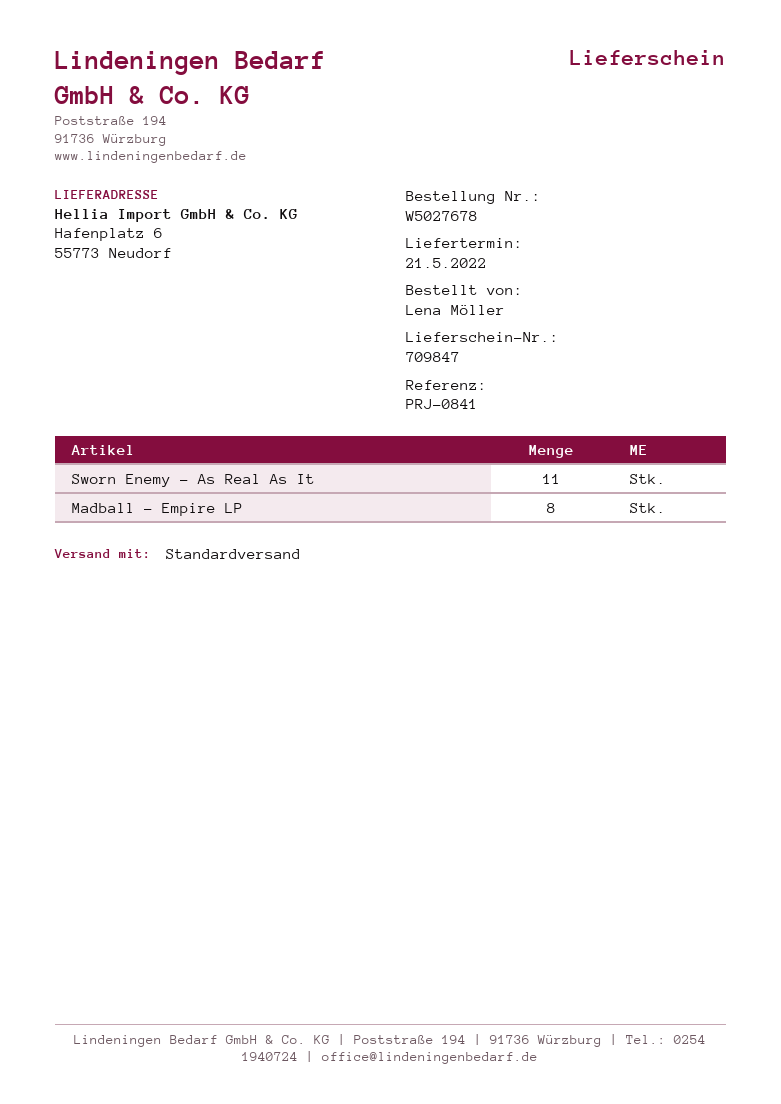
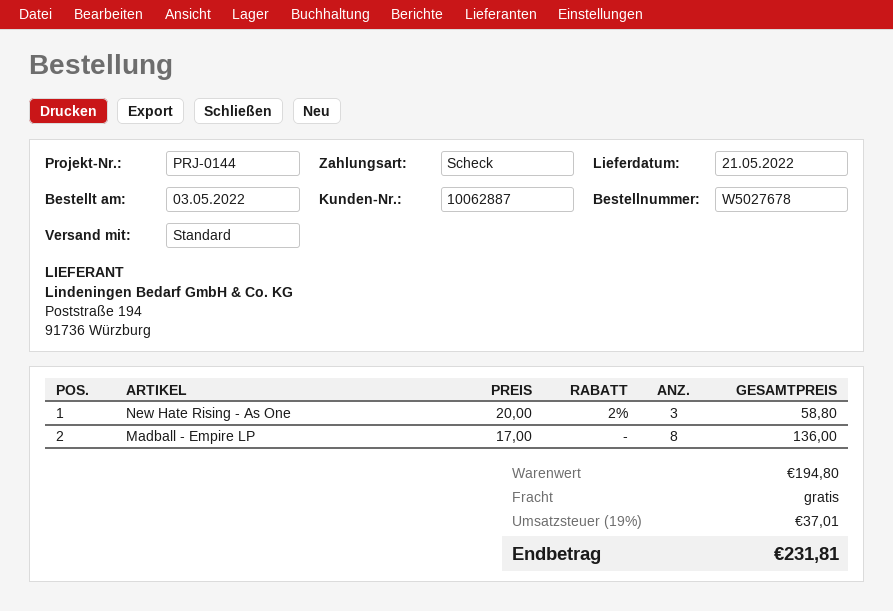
reference: PRJ-0841 -> PRJ-0144
Sworn Enemy - As Real As It: 11 -> none
New Hate Rising - As One: none -> 3

